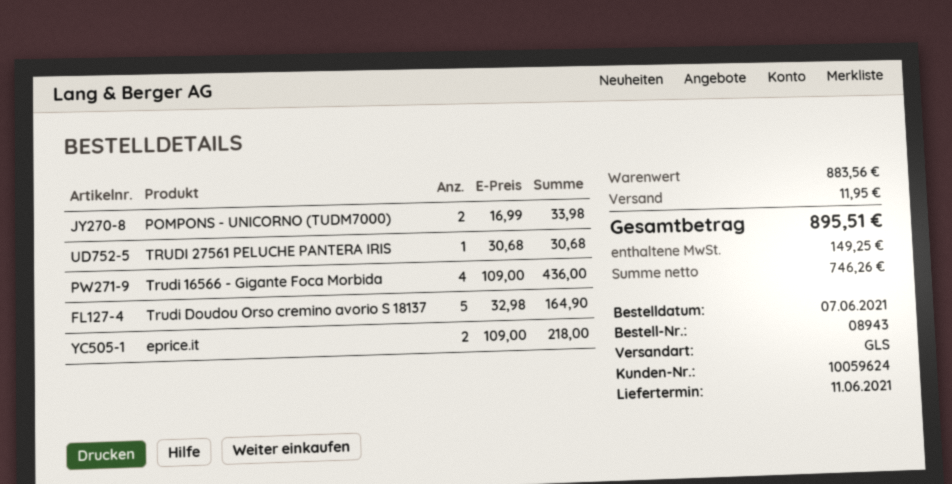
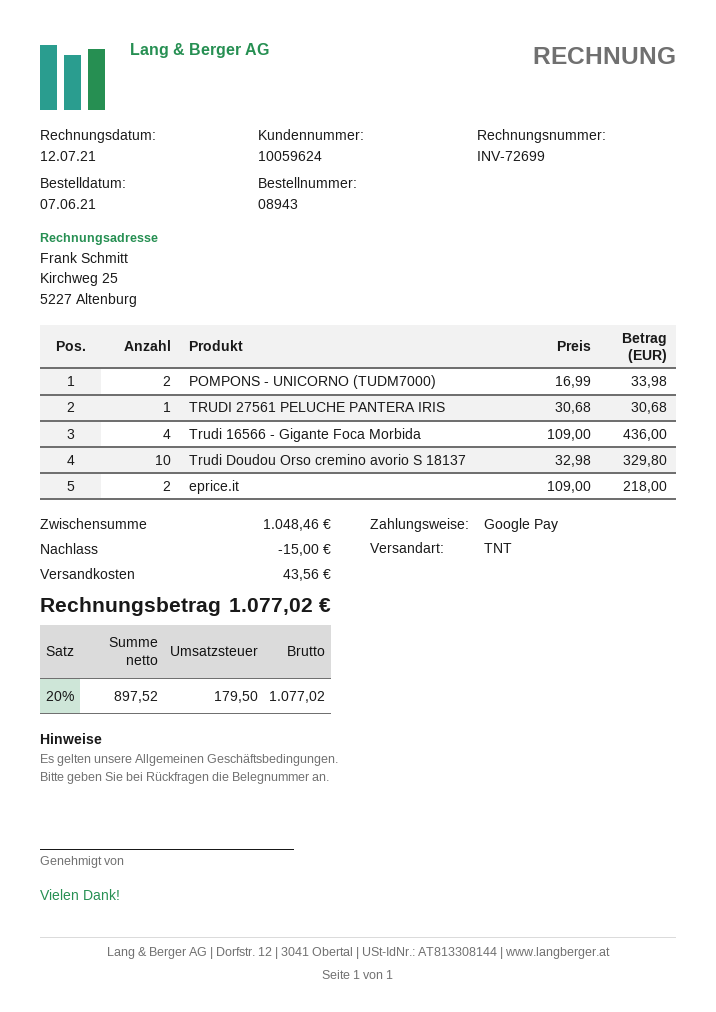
shipping method: GLS -> TNT
Trudi Doudou Orso cremino avorio S 18137: 5 x 32.98 = 164.90 -> 10 x 32.98 = 329.80
subtotal: 883.56 -> 1048.46
discount: none -> 15.00
shipping: 11.95 -> 43.56
net: 746.26 -> 897.52
tax: 149.25 -> 179.50
total: 895.51 -> 1077.02

